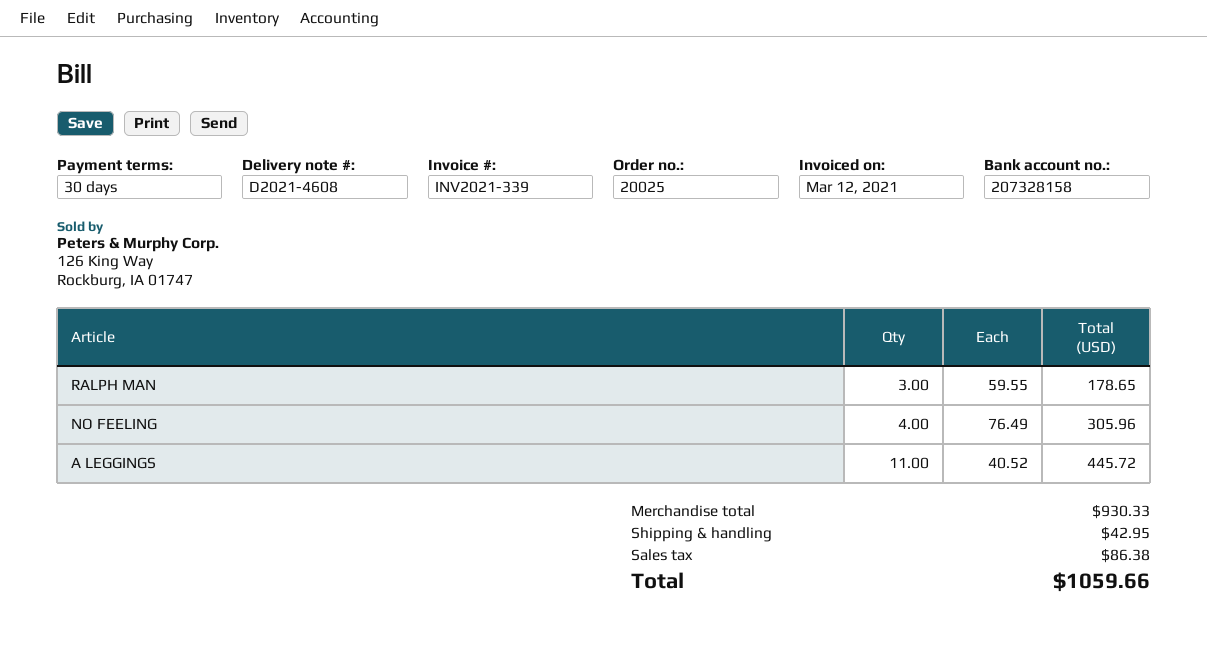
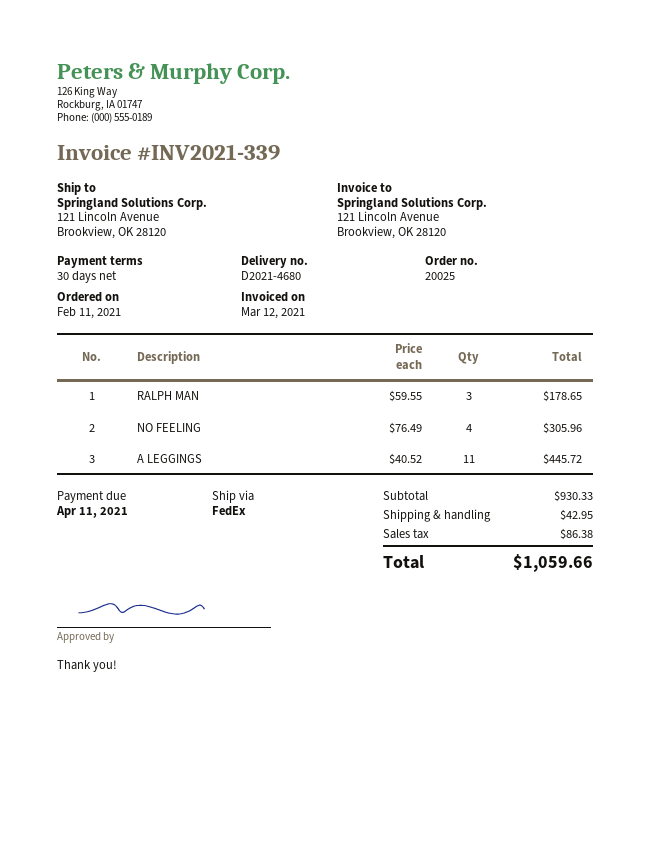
delivery note number: D2021-4608 -> D2021-4680

